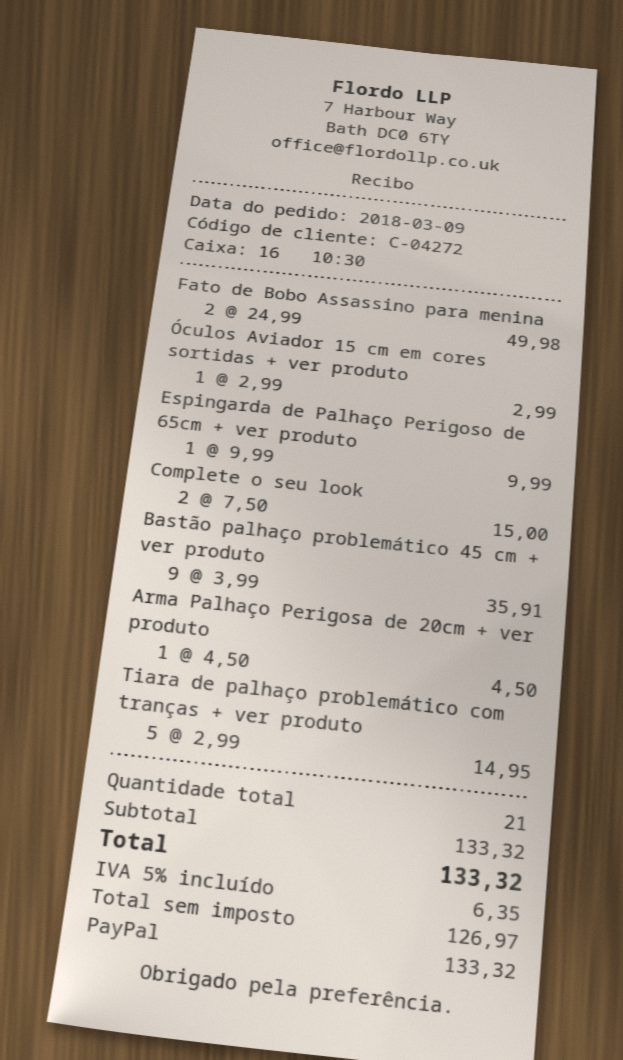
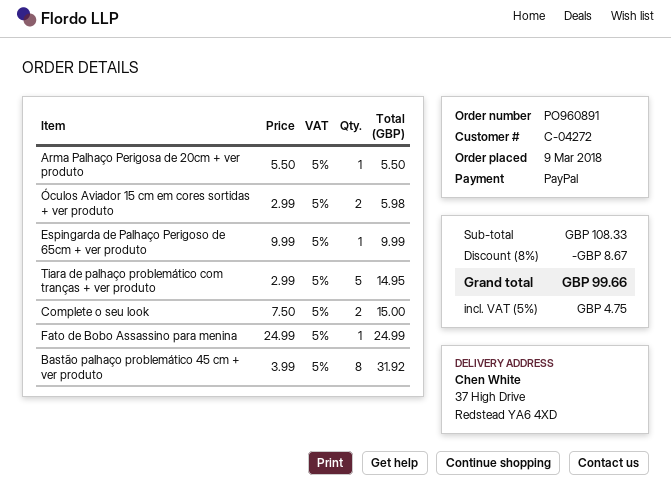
Fato de Bobo Assassino para menina: 2 x 24.99 = 49.98 -> 1 x 24.99 = 24.99
Óculos Aviador 15 cm em cores sortidas + ver produto: 1 x 2.99 = 2.99 -> 2 x 2.99 = 5.98
Bastão palhaço problemático 45 cm + ver produto: 9 x 3.99 = 35.91 -> 8 x 3.99 = 31.92
Arma Palhaço Perigosa de 20cm + ver produto: 1 x 4.50 = 4.50 -> 1 x 5.50 = 5.50
subtotal: 133.32 -> 108.33
discount: none -> 8% = 8.67
tax: 5% = 6.35 -> 5% = 4.75
total: 133.32 -> 99.66

